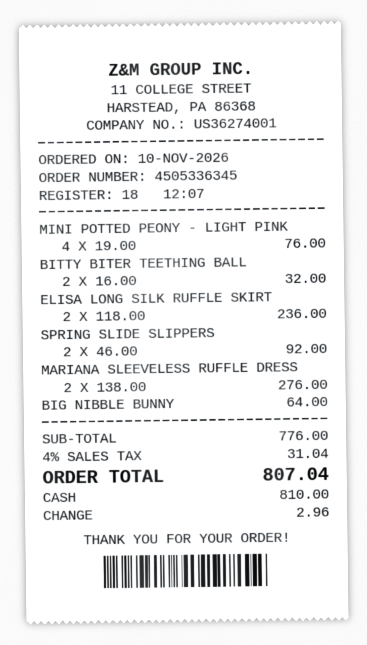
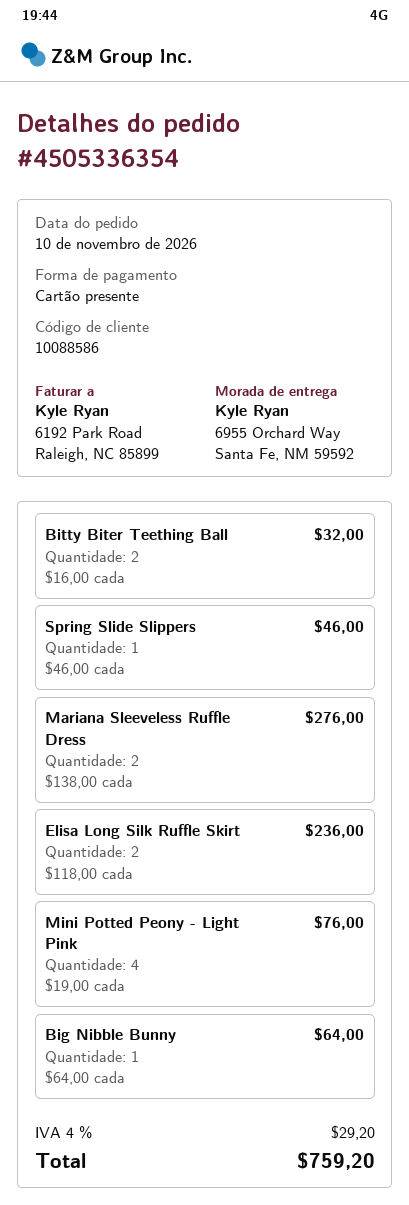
order number: 4505336345 -> 4505336354
payment method: cash -> gift card
SPRING SLIDE SLIPPERS: 2 x 46.00 = 92.00 -> 1 x 46.00 = 46.00
tax: 4% = 31.04 -> 4% = 29.20
total: 807.04 -> 759.20

